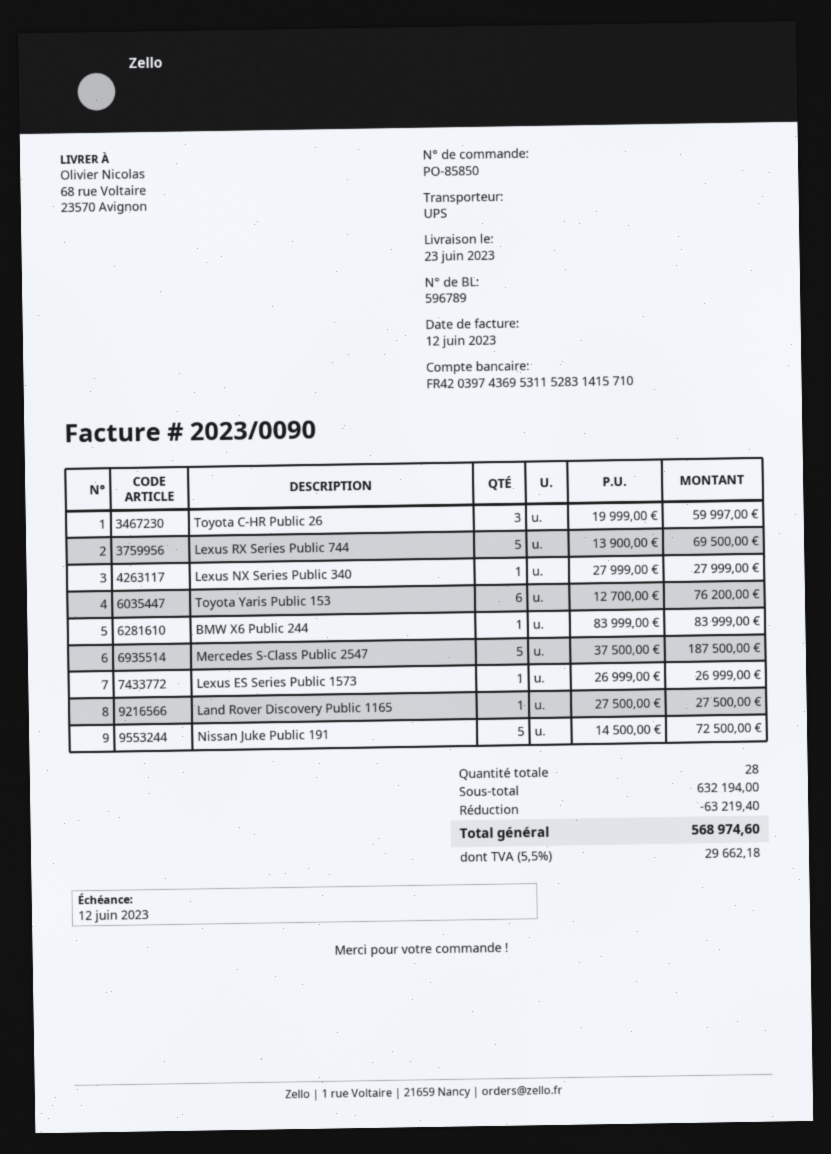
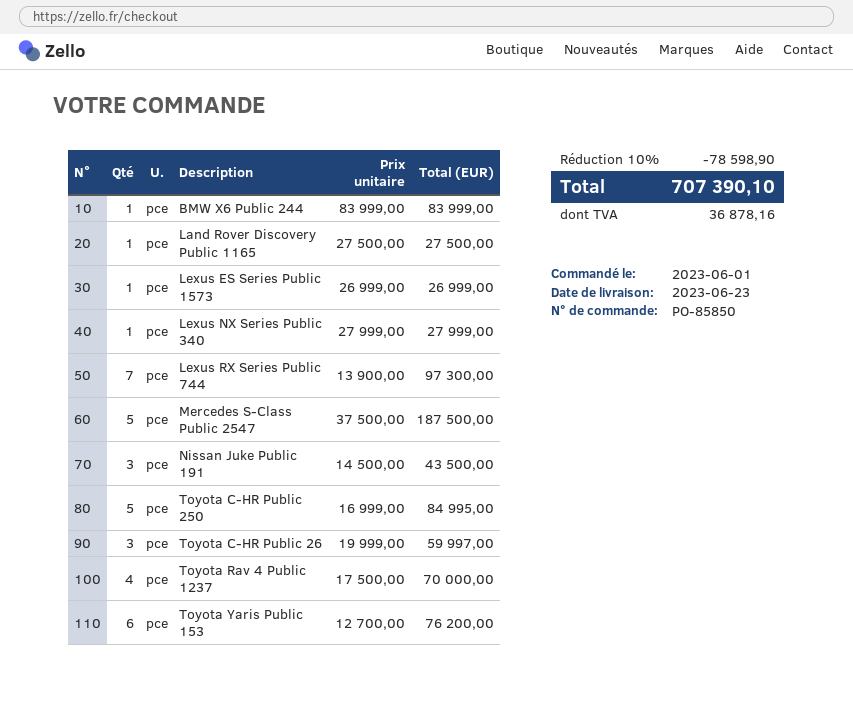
Lexus RX Series Public 744: 5 x 13900.00 = 69500.00 -> 7 x 13900.00 = 97300.00
Nissan Juke Public 191: 5 x 14500.00 = 72500.00 -> 3 x 14500.00 = 43500.00
Toyota C-HR Public 250: none -> 5 x 16999.00 = 84995.00
Toyota Rav 4 Public 1237: none -> 4 x 17500.00 = 70000.00
discount: 63219.40 -> 78598.90
tax: 29662.18 -> 36878.16
total: 568974.60 -> 707390.10

